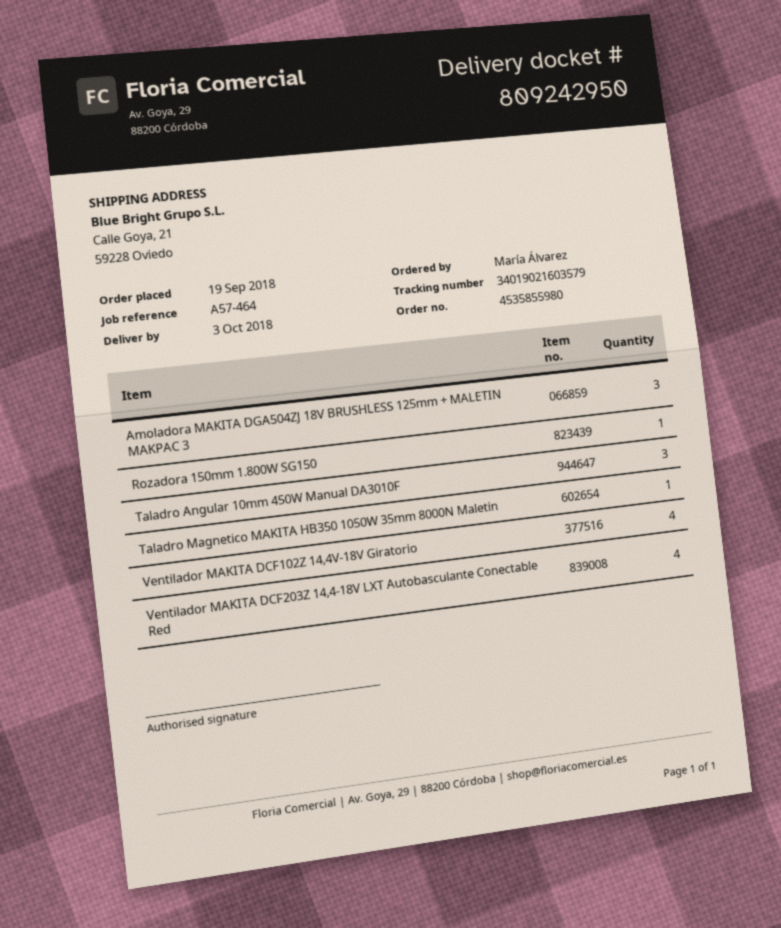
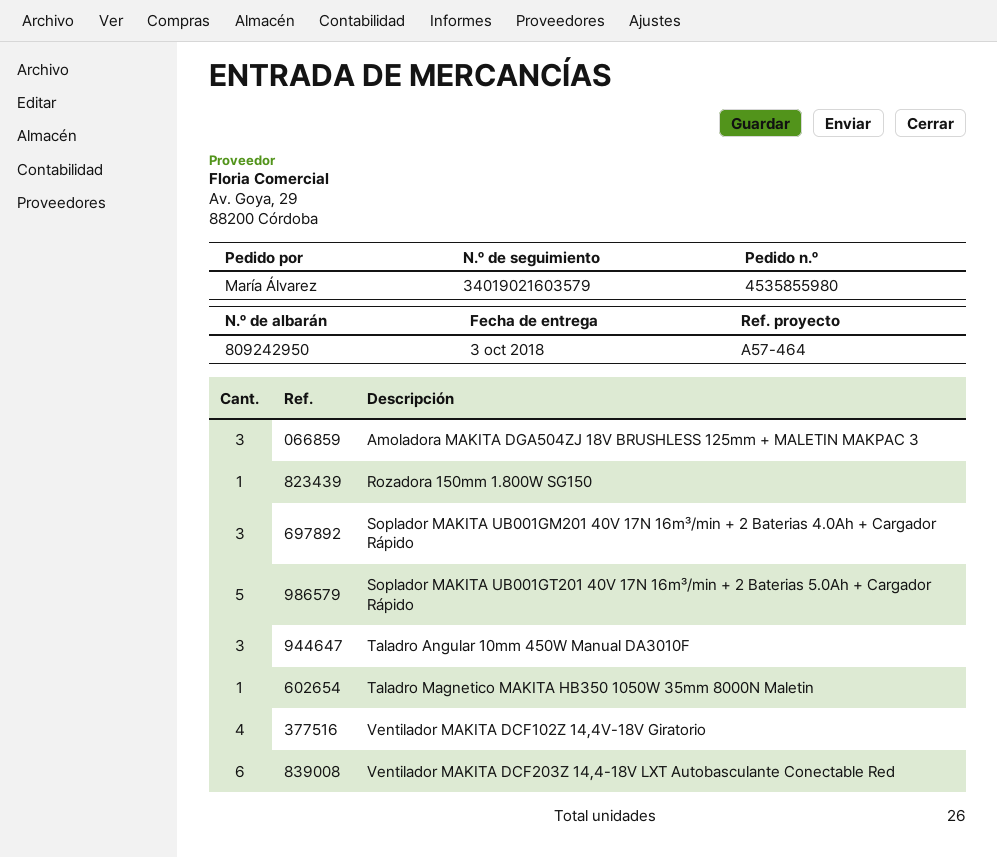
Ventilador MAKITA DCF203Z 14,4-18V LXT Autobasculante Conectable Red: 4 -> 6
Soplador MAKITA UB001GM201 40V 17N 16m³/min + 2 Baterias 4.0Ah + Cargador Rápido: none -> 3
Soplador MAKITA UB001GT201 40V 17N 16m³/min + 2 Baterias 5.0Ah + Cargador Rápido: none -> 5

